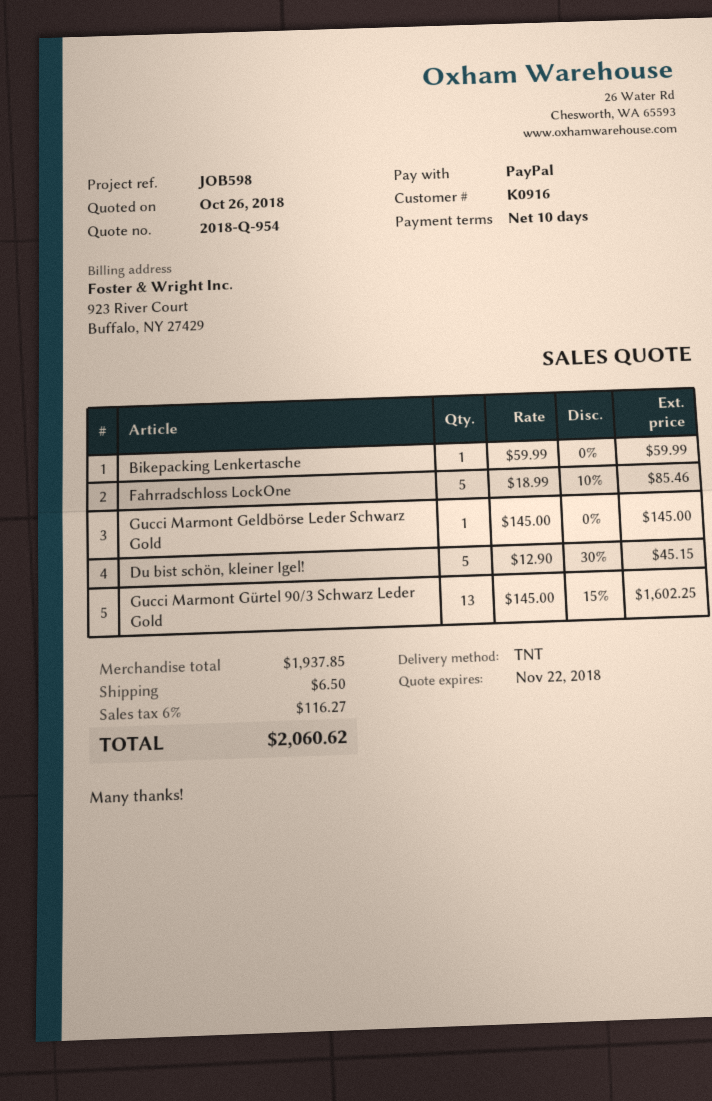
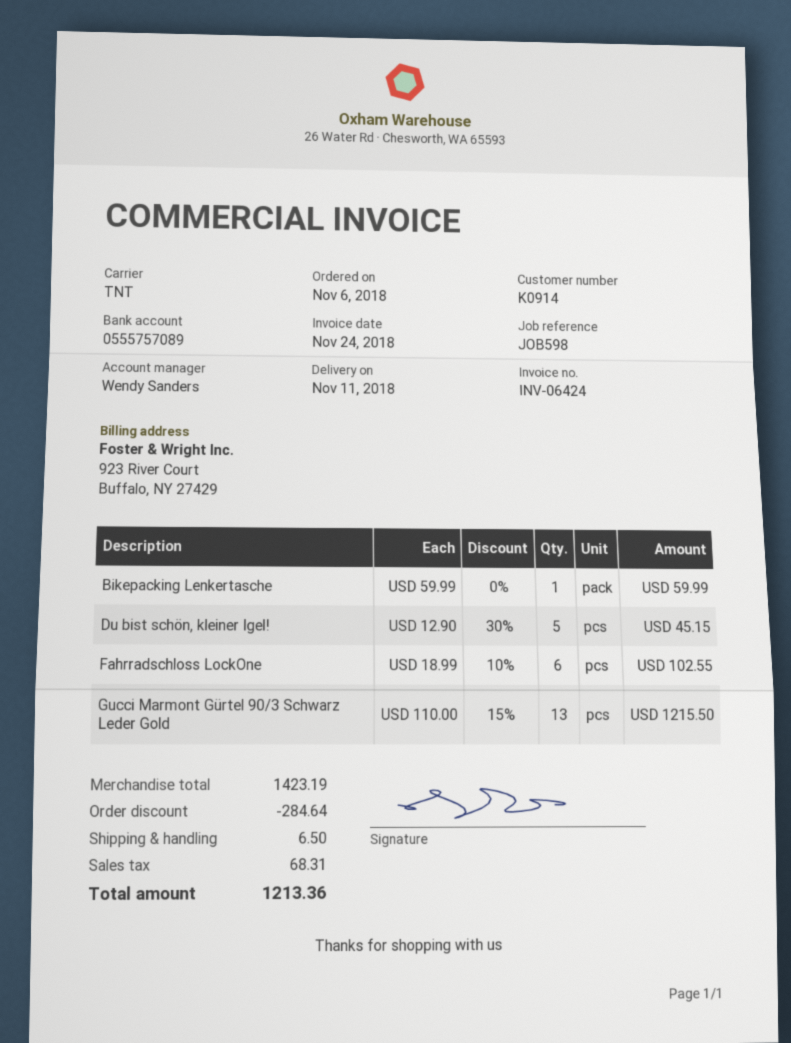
customer number: K0916 -> K0914
Fahrradschloss LockOne: 5 x 18.99 - 10% = 85.46 -> 6 x 18.99 - 10% = 102.55
Gucci Marmont Geldbörse Leder Schwarz Gold: 1 x 145.00 = 145.00 -> none
Gucci Marmont Gürtel 90/3 Schwarz Leder Gold: 13 x 145.00 - 15% = 1602.25 -> 13 x 110.00 - 15% = 1215.50
subtotal: 1937.85 -> 1423.19
discount: none -> 284.64
tax: 116.27 -> 68.31
total: 2060.62 -> 1213.36

